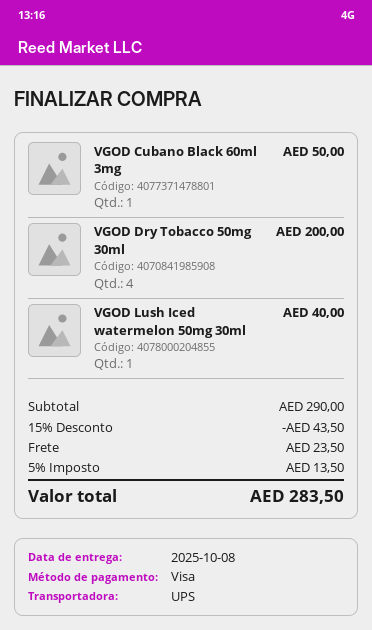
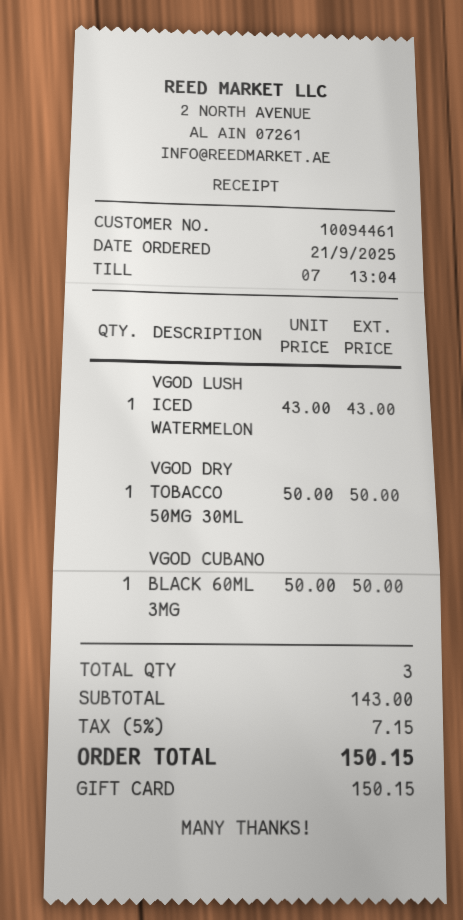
payment method: Visa -> gift card
VGOD Dry Tobacco 50mg 30ml: 4 for 200.00 -> 1 for 50.00
VGOD Lush Iced watermelon 50mg 30ml: 1 for 40.00 -> 1 for 43.00
subtotal: 290.00 -> 143.00
discount: 15% = 43.50 -> none
shipping: 23.50 -> none
tax: 5% = 13.50 -> 5% = 7.15
total: 283.50 -> 150.15

